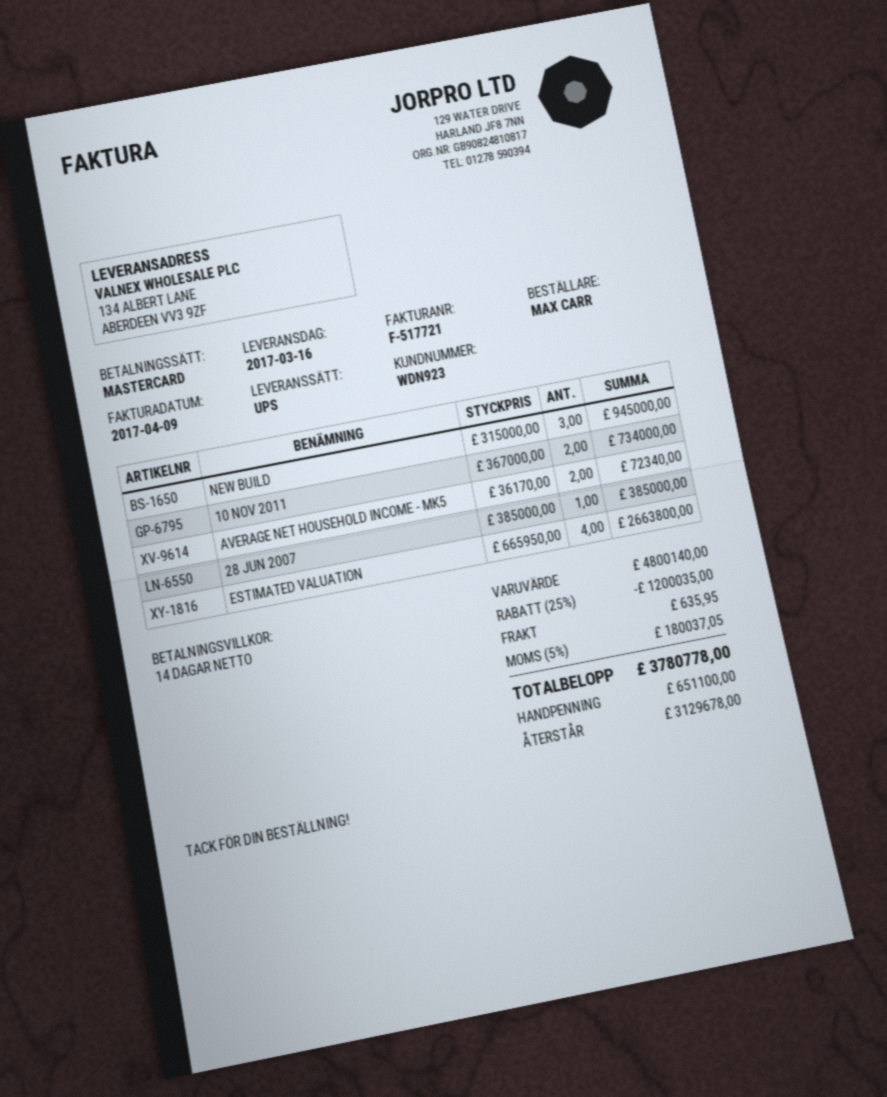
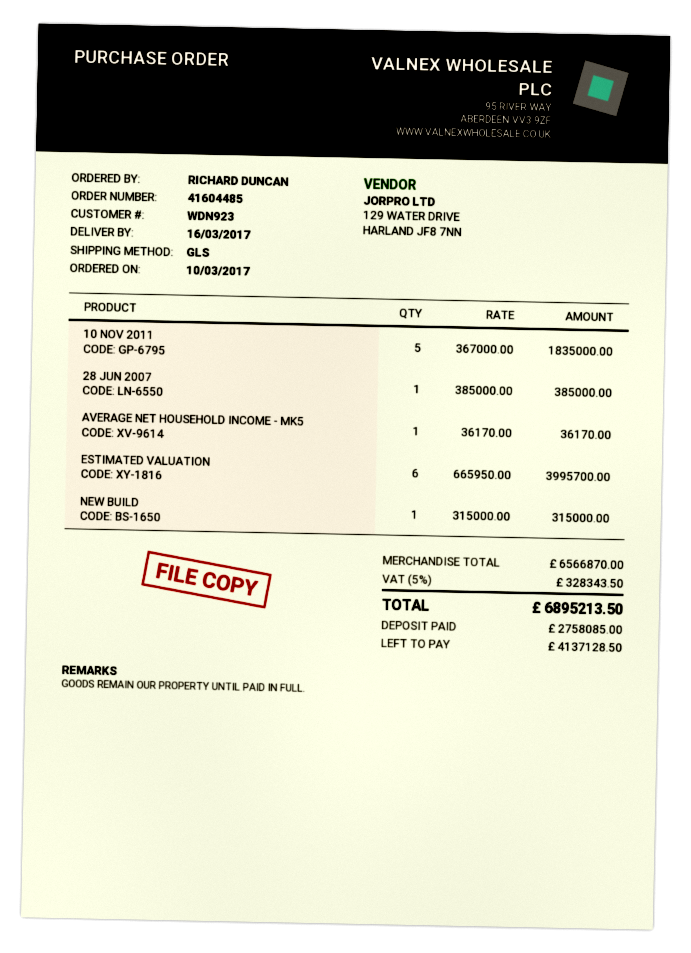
ordered by: MAX CARR -> RICHARD DUNCAN
shipping method: UPS -> GLS
NEW BUILD: 3 x 315000.00 = 945000.00 -> 1 x 315000.00 = 315000.00
10 NOV 2011: 2 x 367000.00 = 734000.00 -> 5 x 367000.00 = 1835000.00
AVERAGE NET HOUSEHOLD INCOME - MK5: 2 x 36170.00 = 72340.00 -> 1 x 36170.00 = 36170.00
ESTIMATED VALUATION: 4 x 665950.00 = 2663800.00 -> 6 x 665950.00 = 3995700.00
subtotal: 4800140.00 -> 6566870.00
discount: 25% = 1200035.00 -> none
shipping: 635.95 -> none
tax: 5% = 180037.05 -> 5% = 328343.50
total: 3780778.00 -> 6895213.50
deposit: 651100.00 -> 2758085.00
balance: 3129678.00 -> 4137128.50

